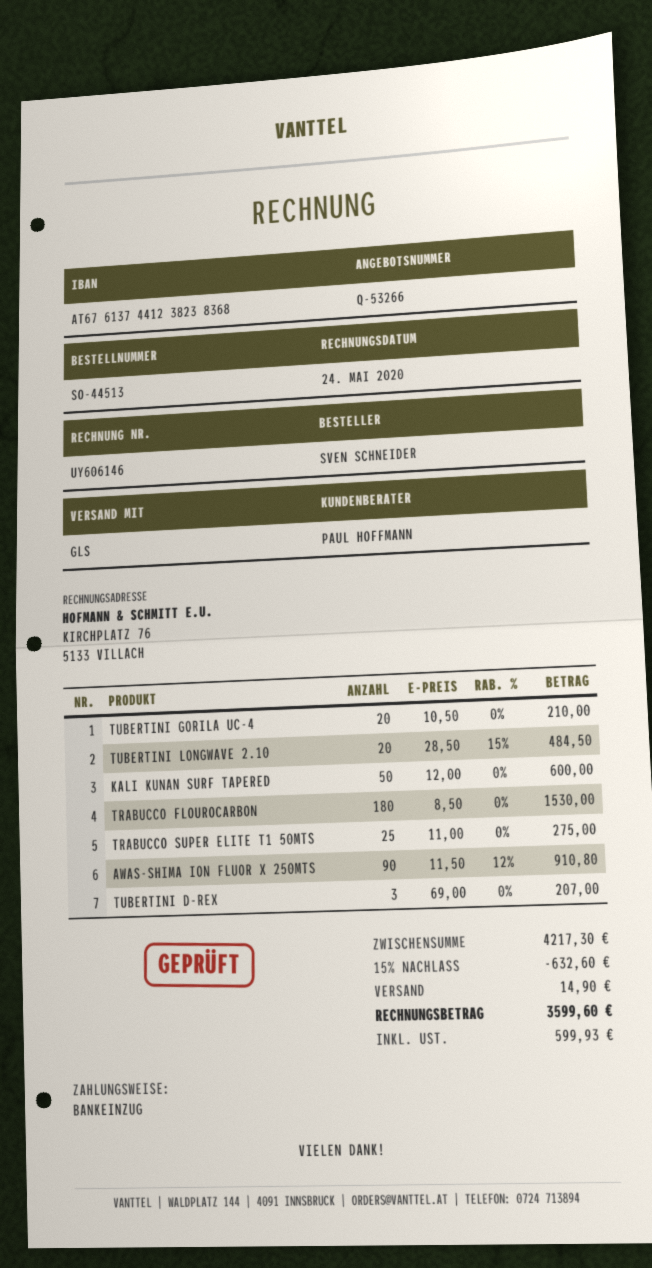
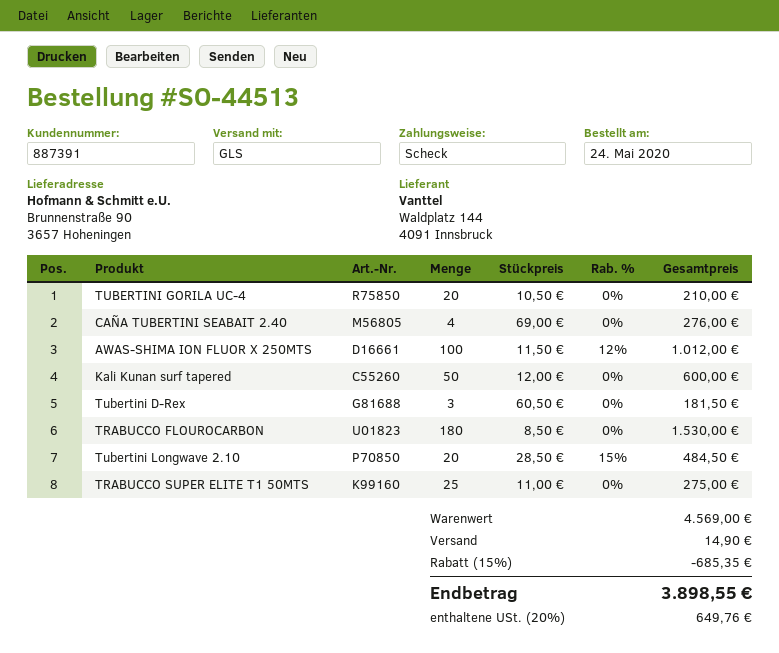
payment method: direct debit -> cheque
AWAS-SHIMA ION FLUOR X 250MTS: 90 x 11.50 - 12% = 910.80 -> 100 x 11.50 - 12% = 1012.00
TUBERTINI D-REX: 3 x 69.00 = 207.00 -> 3 x 60.50 = 181.50
CAÑA TUBERTINI SEABAIT 2.40: none -> 4 x 69.00 = 276.00
subtotal: 4217.30 -> 4569.00
discount: 15% = 632.60 -> 15% = 685.35
tax: 599.93 -> 649.76
total: 3599.60 -> 3898.55

